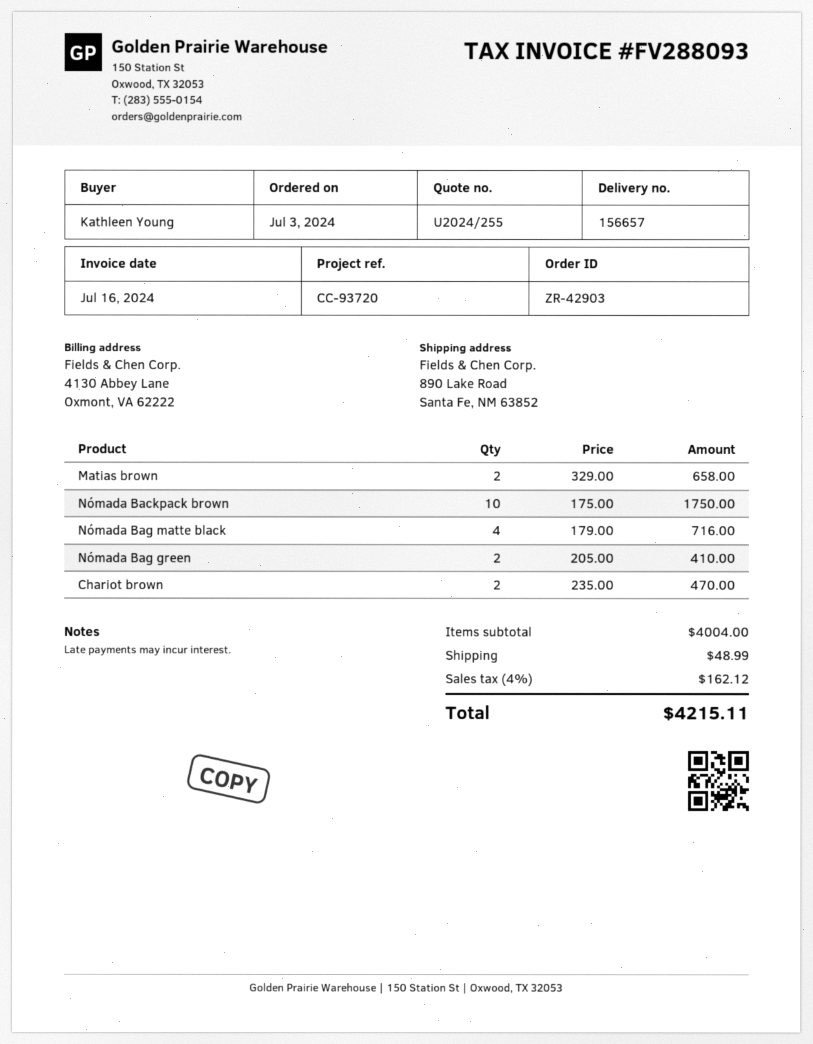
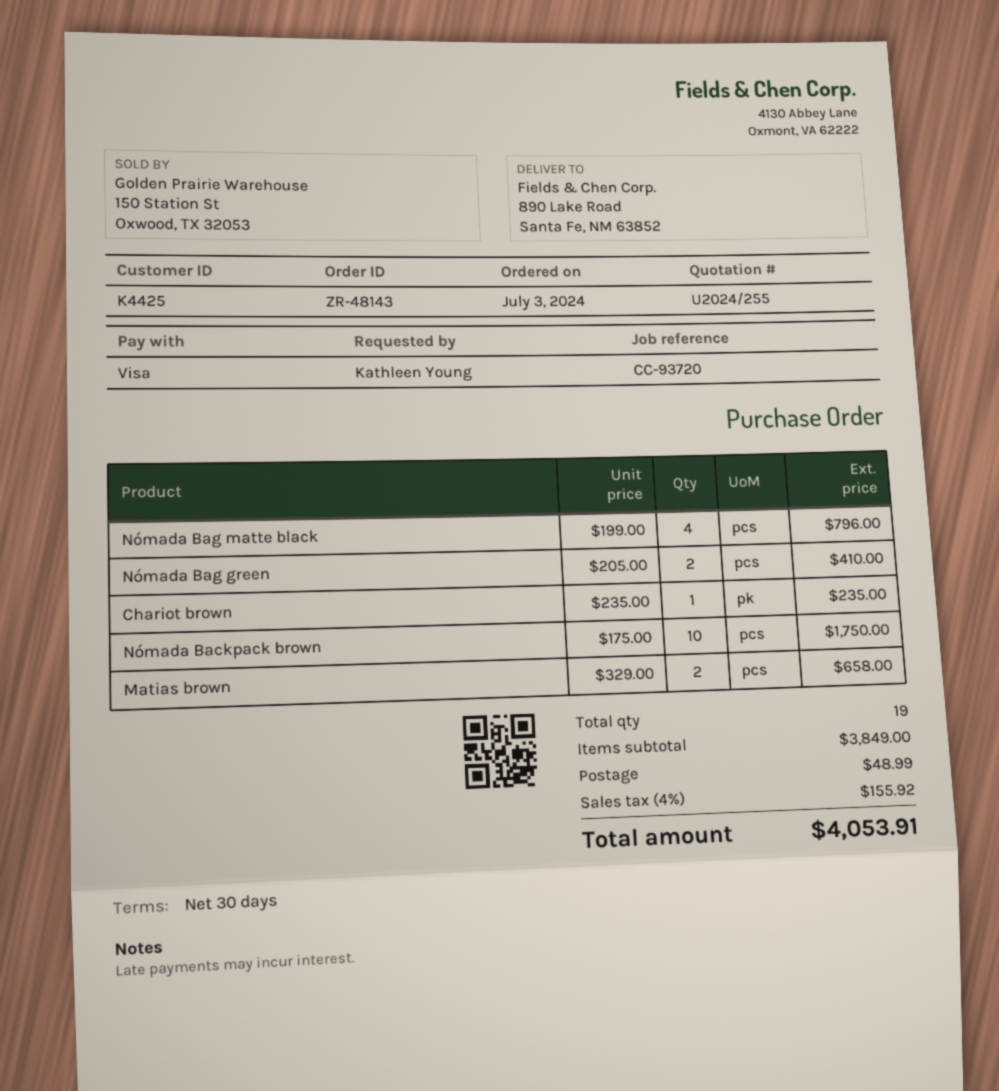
order number: ZR-42903 -> ZR-48143
Nómada Bag matte black: 4 x 179.00 = 716.00 -> 4 x 199.00 = 796.00
Chariot brown: 2 x 235.00 = 470.00 -> 1 x 235.00 = 235.00
subtotal: 4004.00 -> 3849.00
tax: 4% = 162.12 -> 4% = 155.92
total: 4215.11 -> 4053.91

